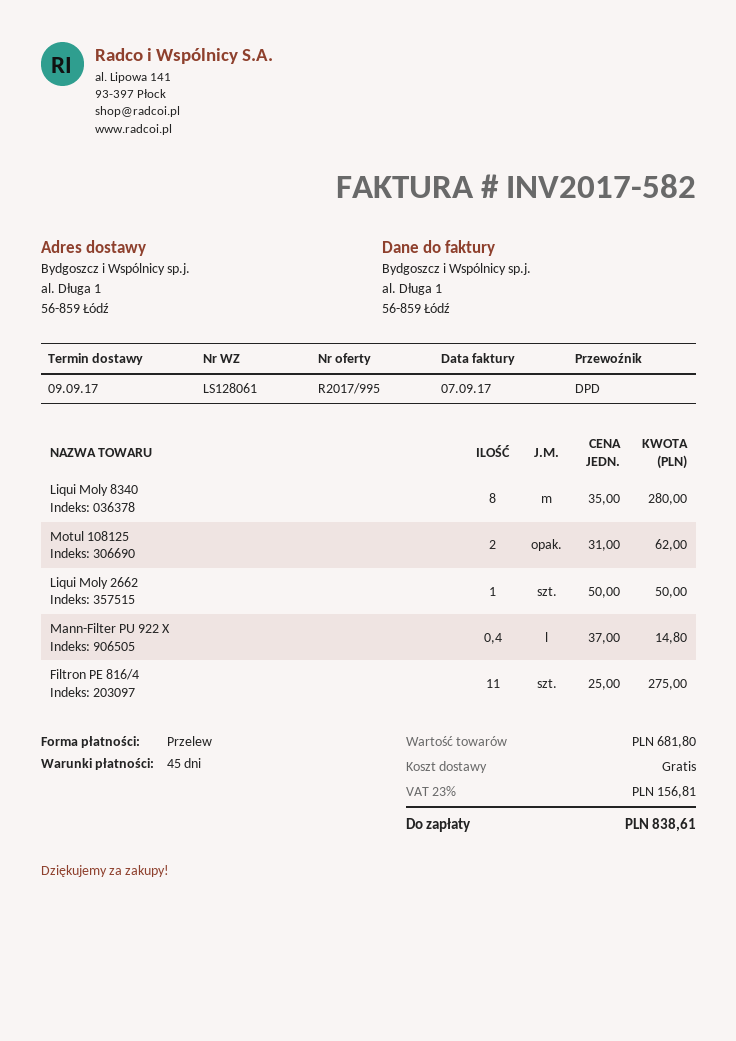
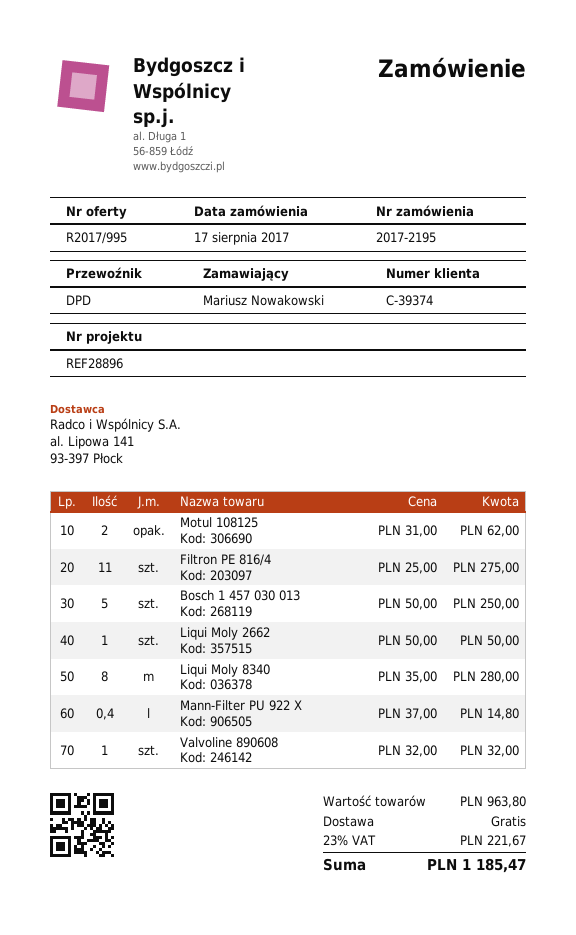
Bosch 1 457 030 013: none -> 5 x 50.00 = 250.00
Valvoline 890608: none -> 1 x 32.00 = 32.00
subtotal: 681.80 -> 963.80
tax: 23% = 156.81 -> 23% = 221.67
total: 838.61 -> 1185.47

